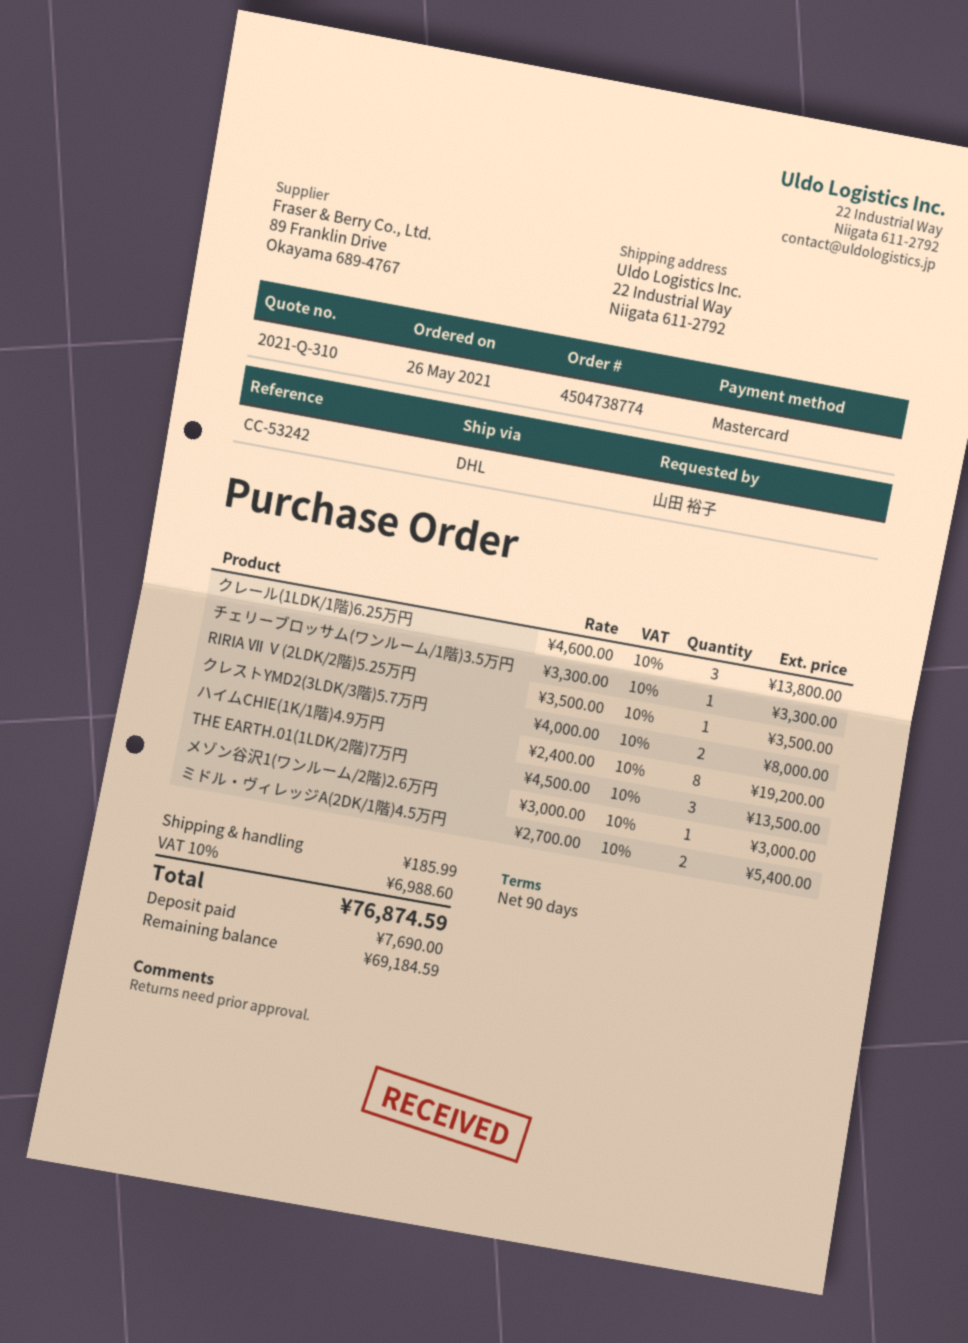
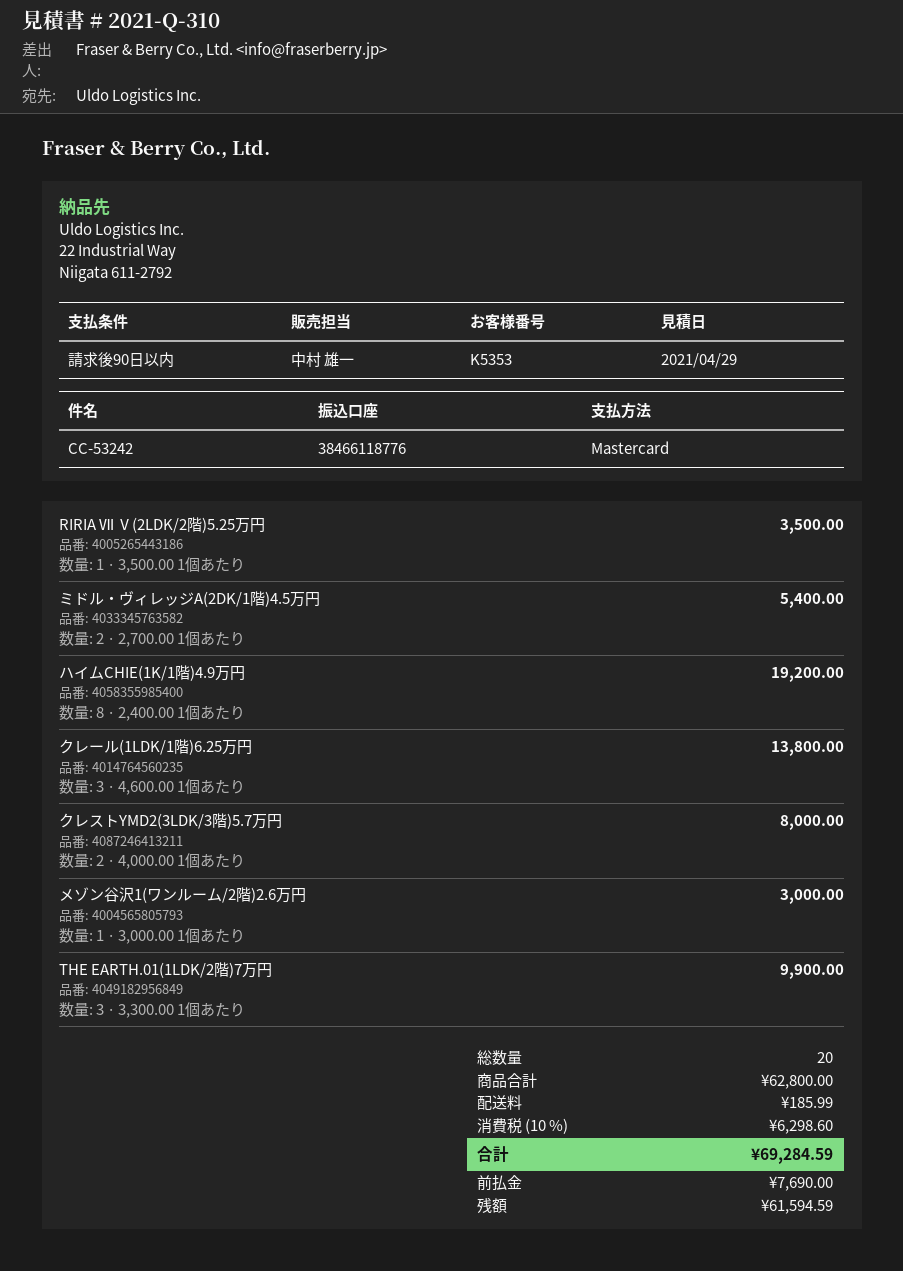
チェリーブロッサム(ワンルーム/1階)3.5万円: 1 x 3300.00 = 3300.00 -> none
THE EARTH.01(1LDK/2階)7万円: 3 x 4500.00 = 13500.00 -> 3 x 3300.00 = 9900.00
tax: 10% = 6988.60 -> 10% = 6298.60
total: 76874.59 -> 69284.59
balance: 69184.59 -> 61594.59

